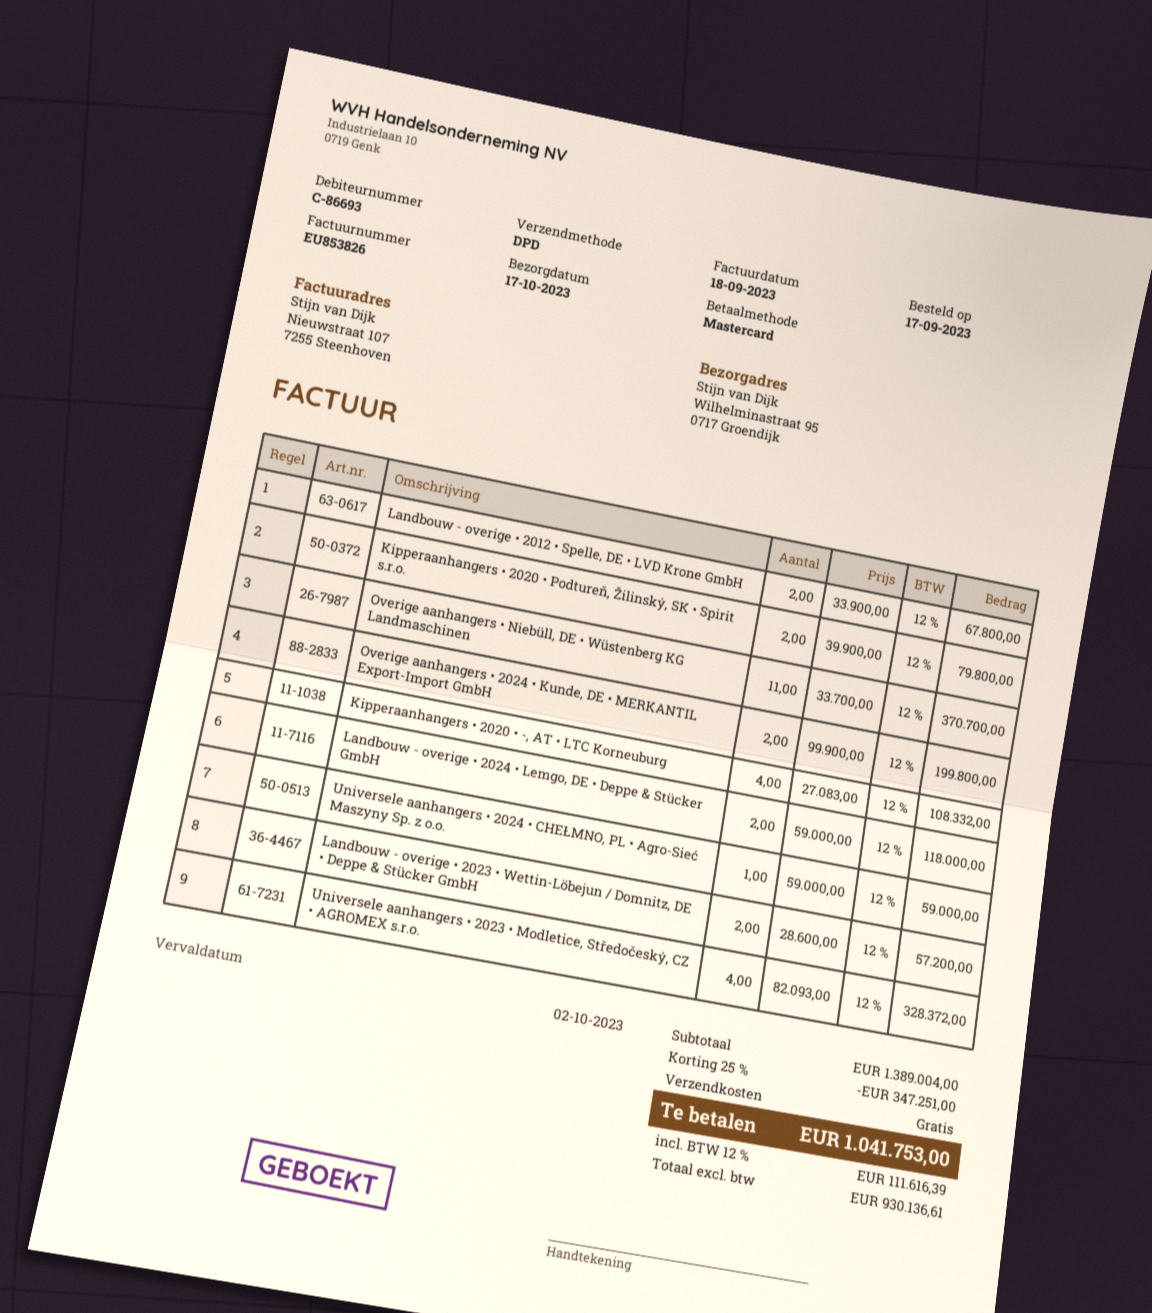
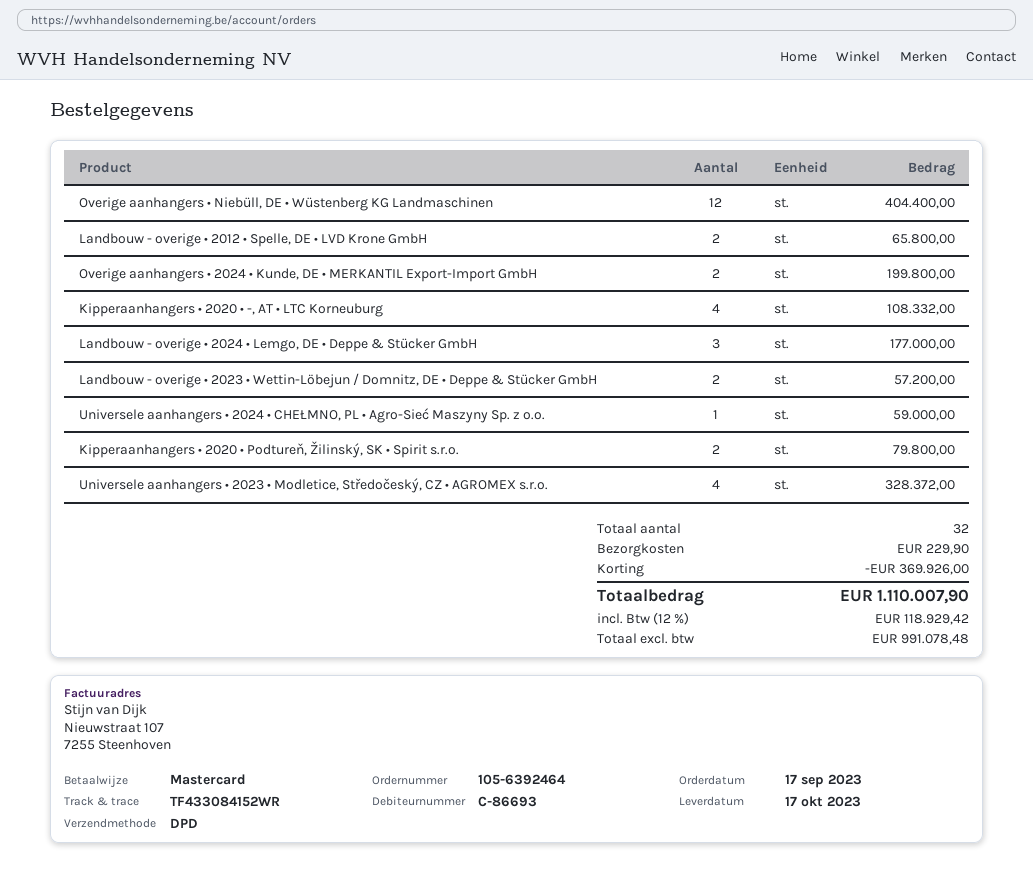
Landbouw - overige • 2012 • Spelle, DE • LVD Krone GmbH: 2 for 67800.00 -> 2 for 65800.00
Overige aanhangers • Niebüll, DE • Wüstenberg KG Landmaschinen: 11 for 370700.00 -> 12 for 404400.00
Landbouw - overige • 2024 • Lemgo, DE • Deppe & Stücker GmbH: 2 for 118000.00 -> 3 for 177000.00
discount: 347251.00 -> 369926.00
shipping: 0.00 -> 229.90
net: 930136.61 -> 991078.48
tax: 12% = 111616.39 -> 12% = 118929.42
total: 1041753.00 -> 1110007.90

